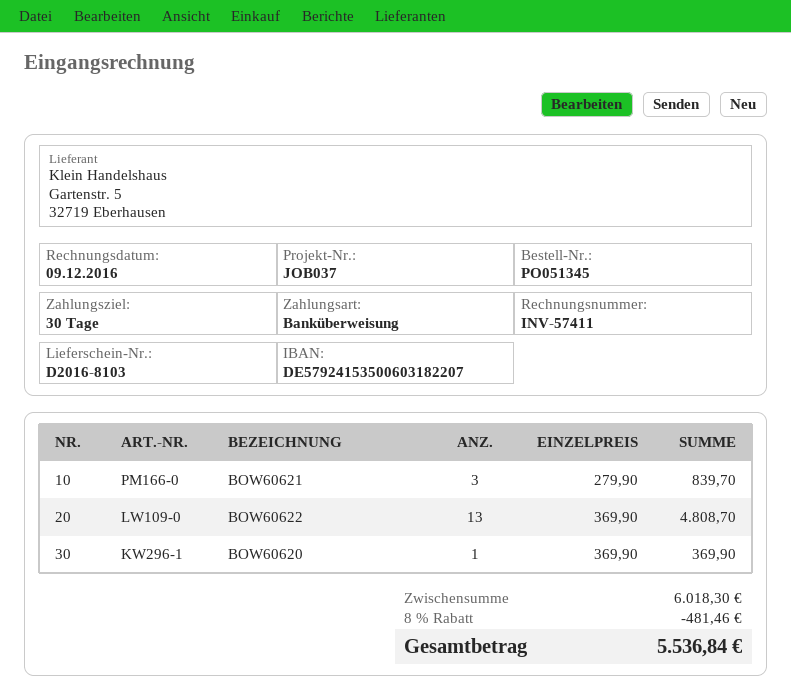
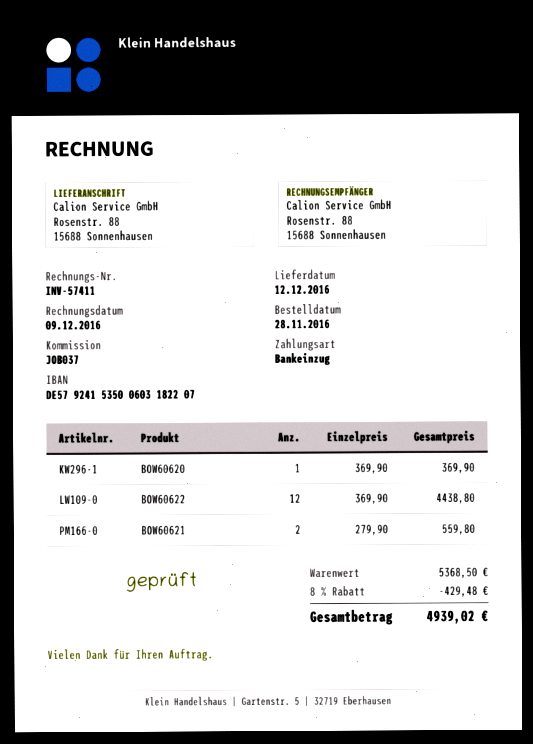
payment method: bank transfer -> direct debit
BOW60621: 3 x 279.90 = 839.70 -> 2 x 279.90 = 559.80
BOW60622: 13 x 369.90 = 4808.70 -> 12 x 369.90 = 4438.80
subtotal: 6018.30 -> 5368.50
discount: 8% = 481.46 -> 8% = 429.48
total: 5536.84 -> 4939.02

